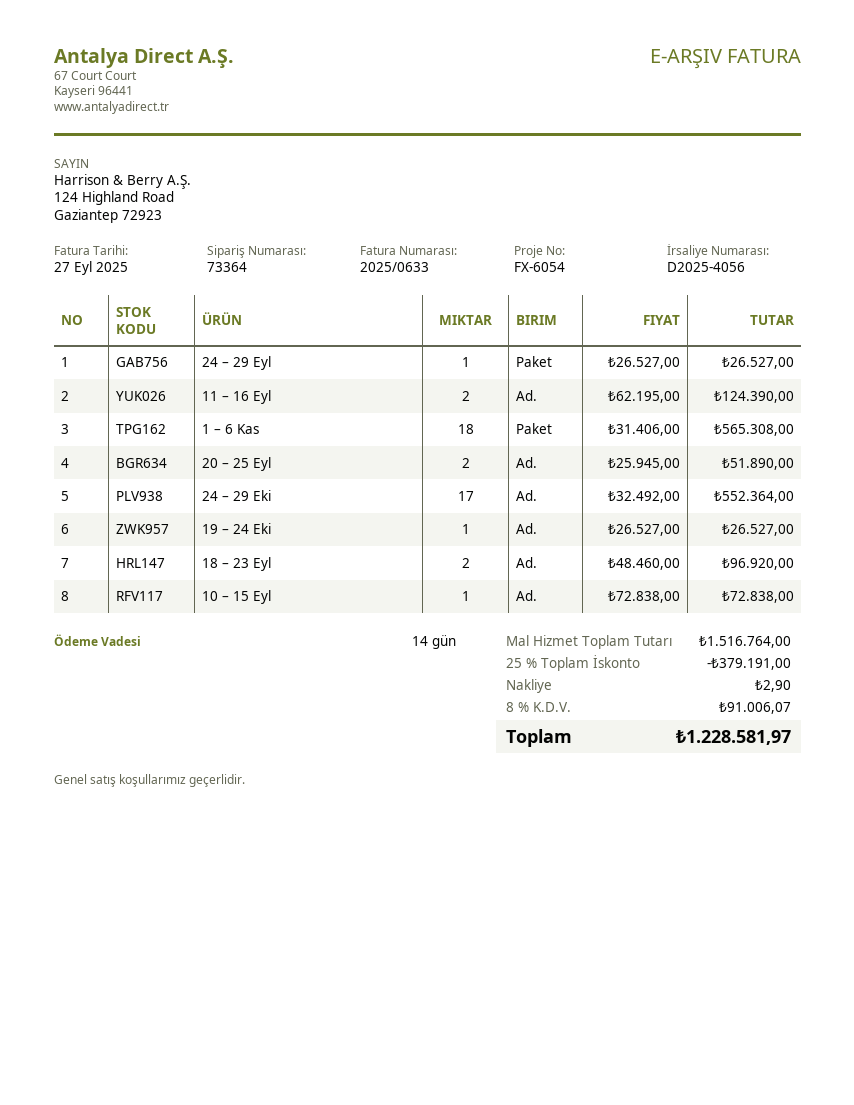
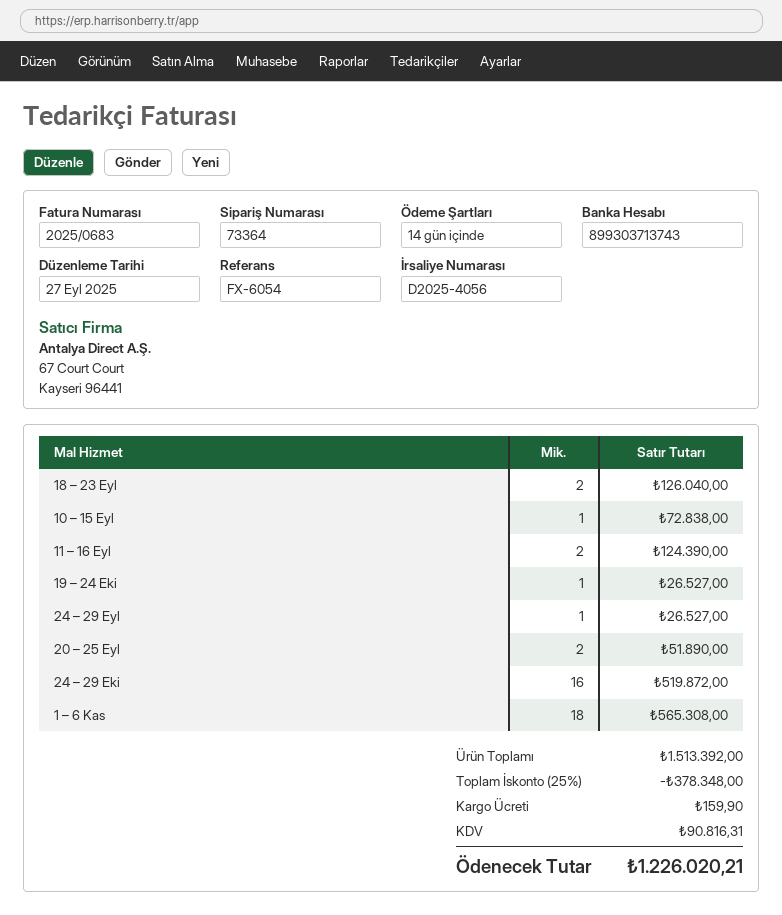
invoice number: 2025/0633 -> 2025/0683
24 – 29 Eki: 17 for 552364.00 -> 16 for 519872.00
18 – 23 Eyl: 2 for 96920.00 -> 2 for 126040.00
subtotal: 1516764.00 -> 1513392.00
discount: 25% = 379191.00 -> 25% = 378348.00
shipping: 2.90 -> 159.90
tax: 91006.07 -> 90816.31
total: 1228581.97 -> 1226020.21

